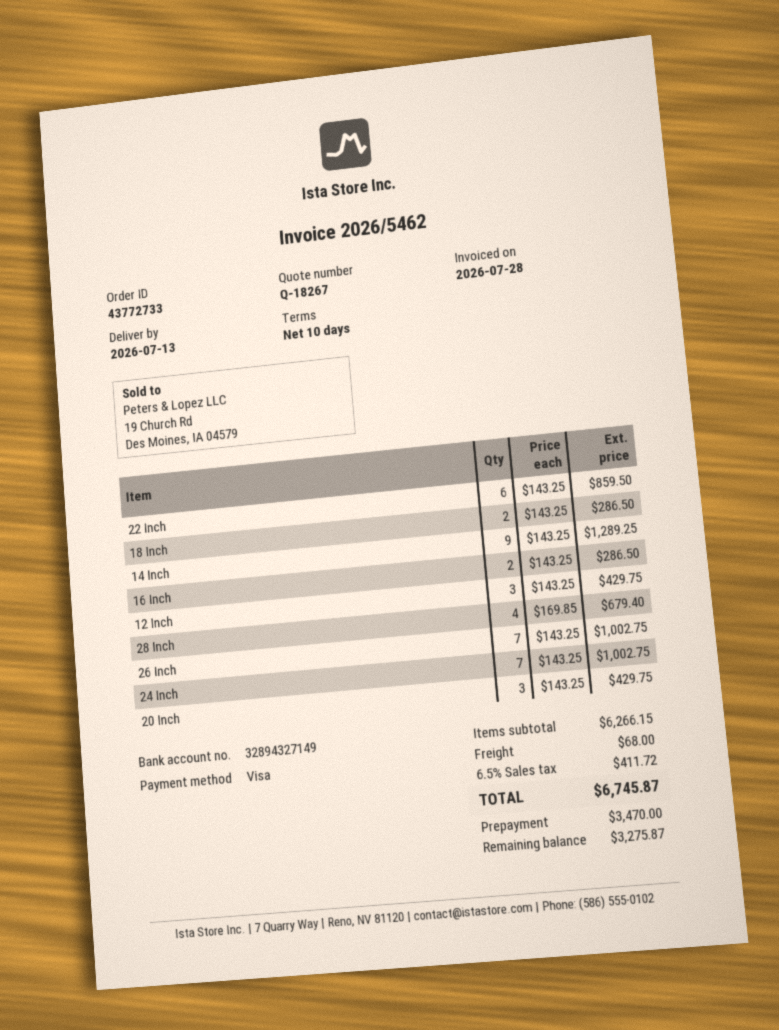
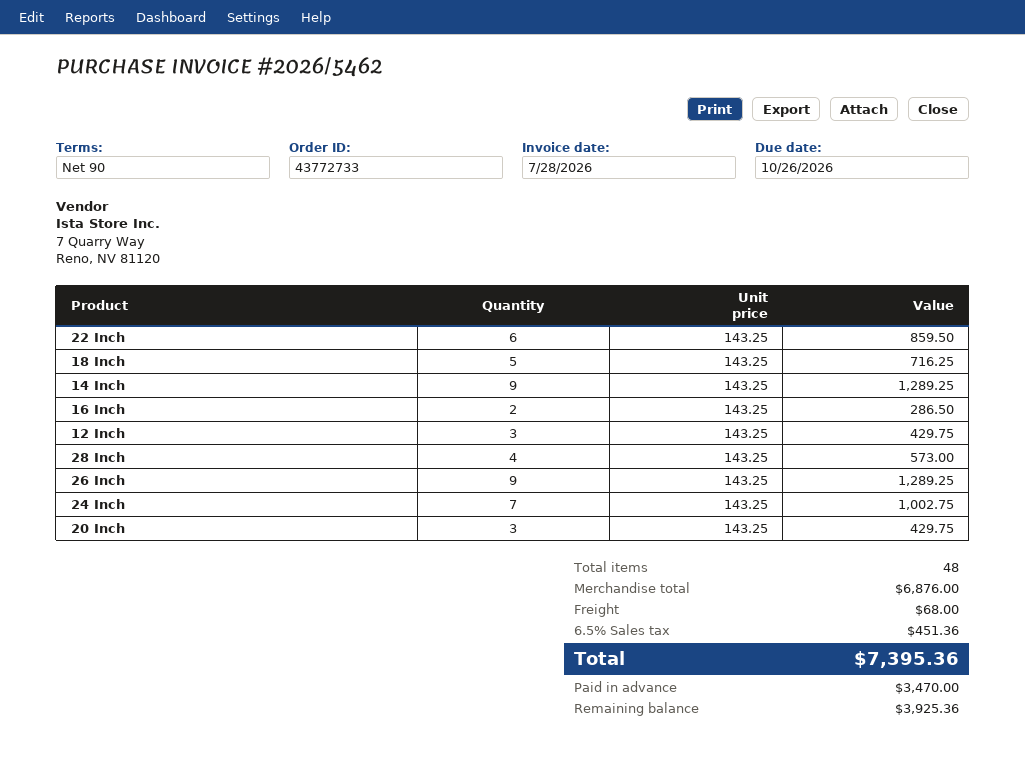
payment terms: 10 days -> 90 days
18 Inch: 2 x 143.25 = 286.50 -> 5 x 143.25 = 716.25
28 Inch: 4 x 169.85 = 679.40 -> 4 x 143.25 = 573.00
26 Inch: 7 x 143.25 = 1002.75 -> 9 x 143.25 = 1289.25
subtotal: 6266.15 -> 6876.00
tax: 6.5% = 411.72 -> 6.5% = 451.36
total: 6745.87 -> 7395.36
balance: 3275.87 -> 3925.36

